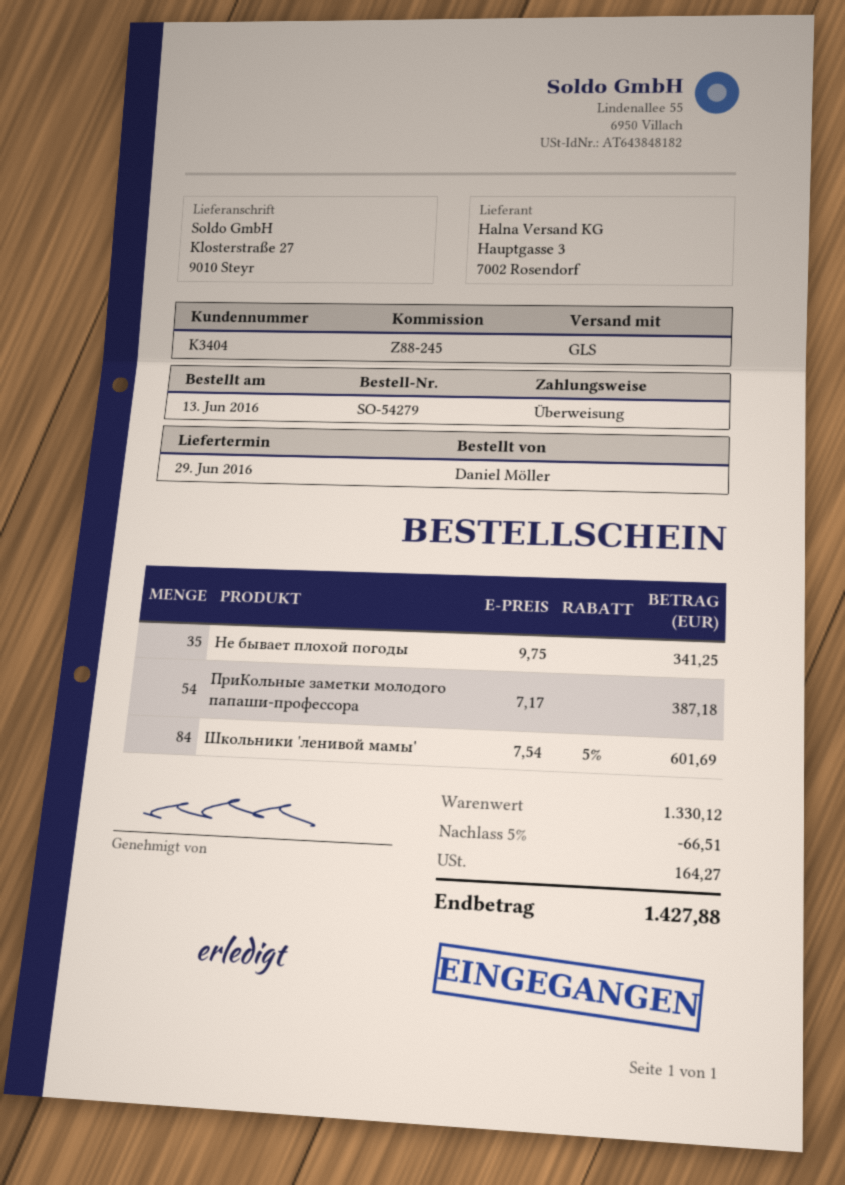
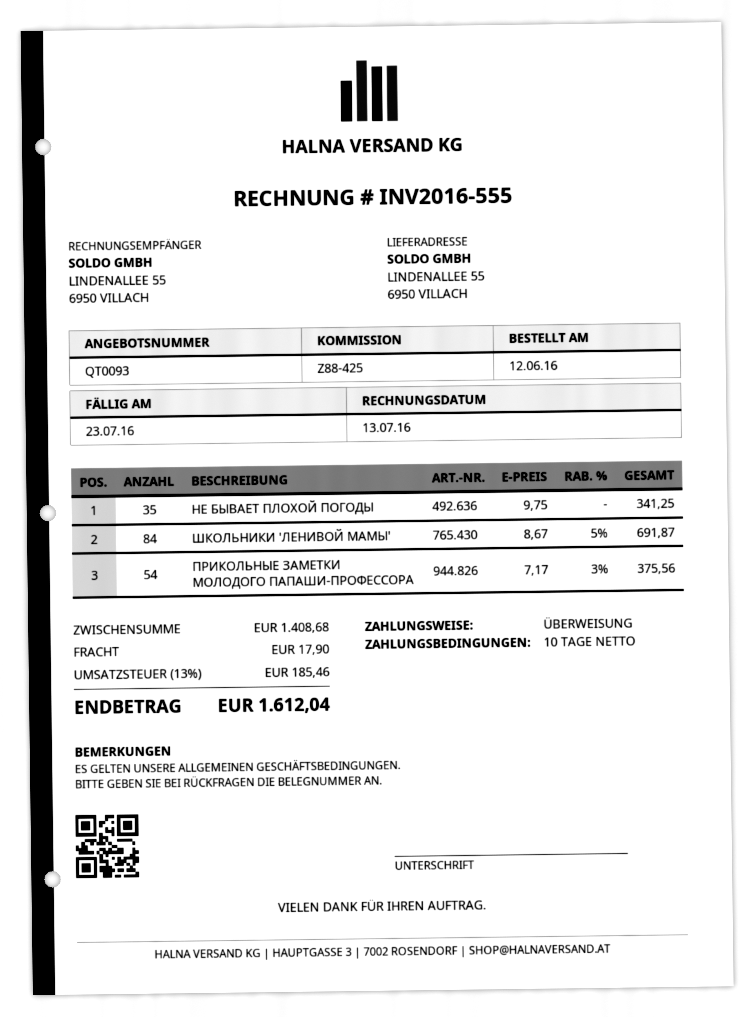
order date: 2016-06-13 -> 2016-06-12
reference: Z88-245 -> Z88-425
ship to: Klosterstraße 27, 9010 Steyr -> LINDENALLEE 55, 6950 VILLACH
ПриКольные заметки молодого папаши-профессора: 54 x 7.17 = 387.18 -> 54 x 7.17 - 3% = 375.56
Школьники 'ленивой мамы': 84 x 7.54 - 5% = 601.69 -> 84 x 8.67 - 5% = 691.87
subtotal: 1330.12 -> 1408.68
discount: 5% = 66.51 -> none
shipping: none -> 17.90
tax: 164.27 -> 185.46
total: 1427.88 -> 1612.04

